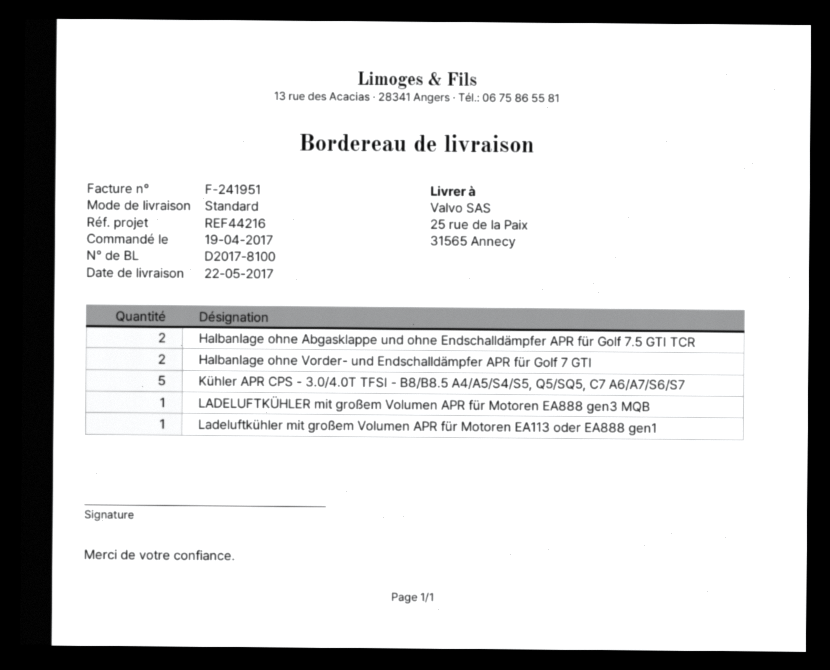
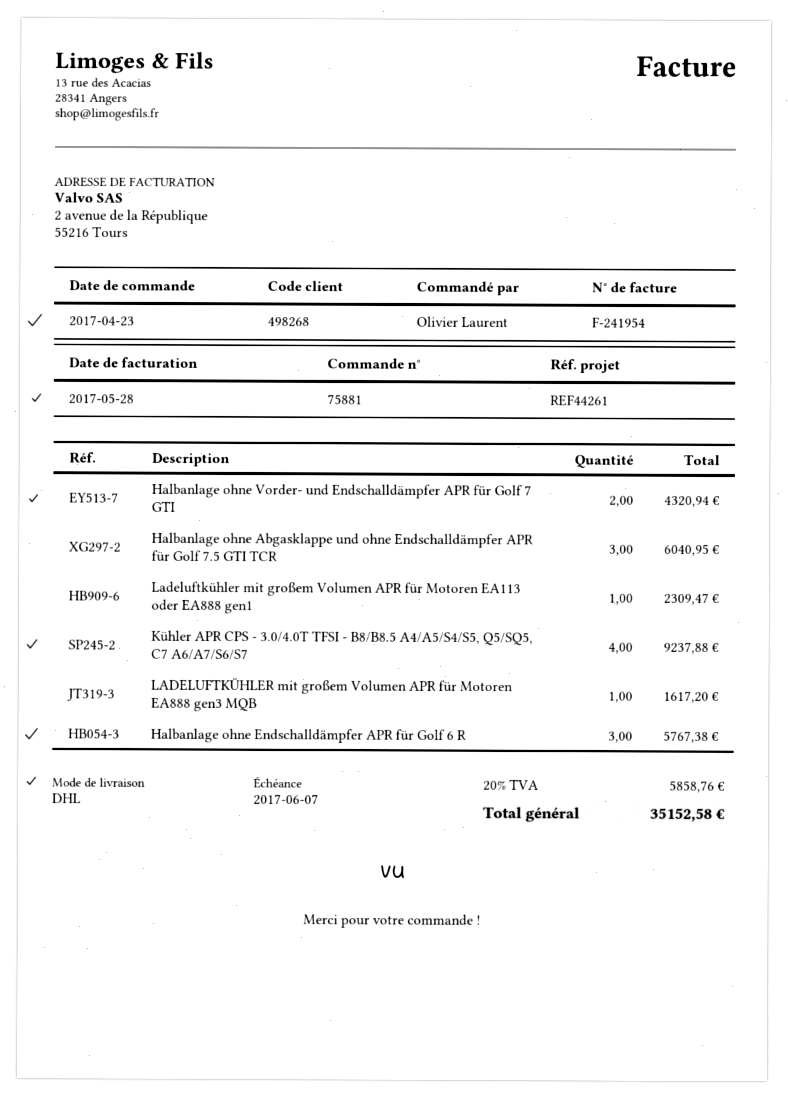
order date: 2017-04-19 -> 2017-04-23
invoice number: F-241951 -> F-241954
reference: REF44216 -> REF44261
shipping method: standard -> DHL
Halbanlage ohne Abgasklappe und ohne Endschalldämpfer APR für Golf 7.5 GTI TCR: 2 -> 3
Kühler APR CPS - 3.0/4.0T TFSI - B8/B8.5 A4/A5/S4/S5, Q5/SQ5, C7 A6/A7/S6/S7: 5 -> 4
Halbanlage ohne Endschalldämpfer APR für Golf 6 R: none -> 3

